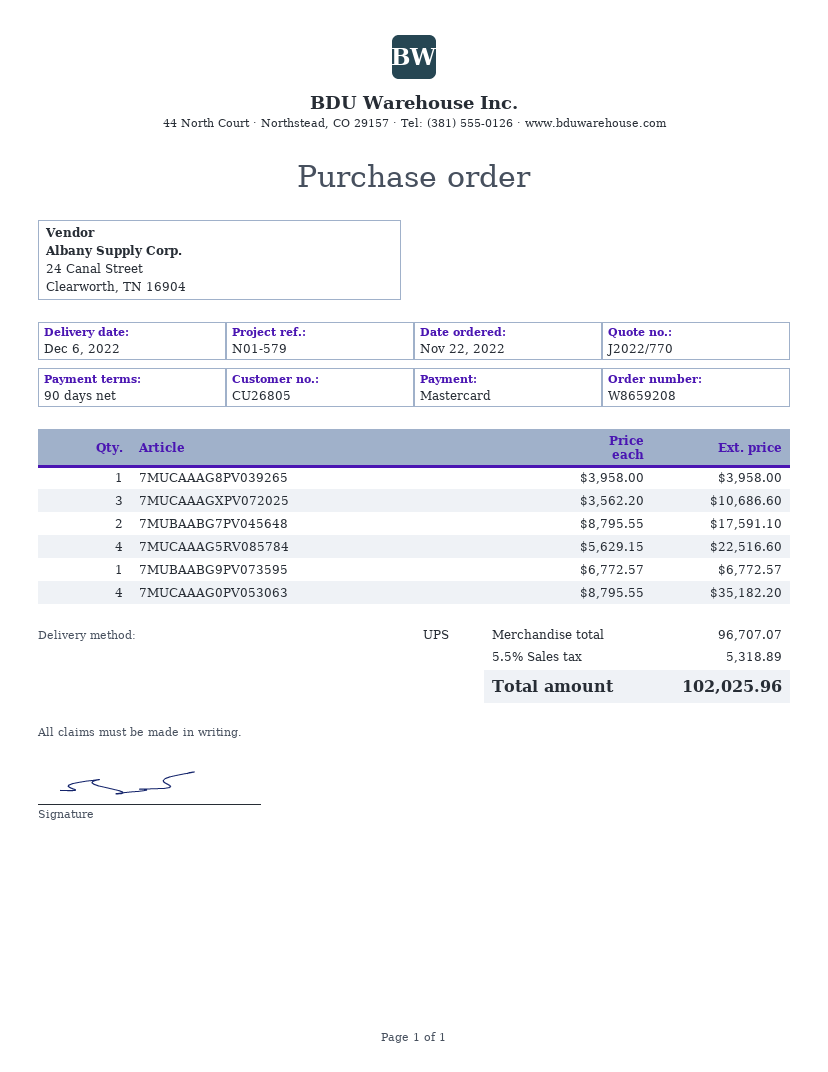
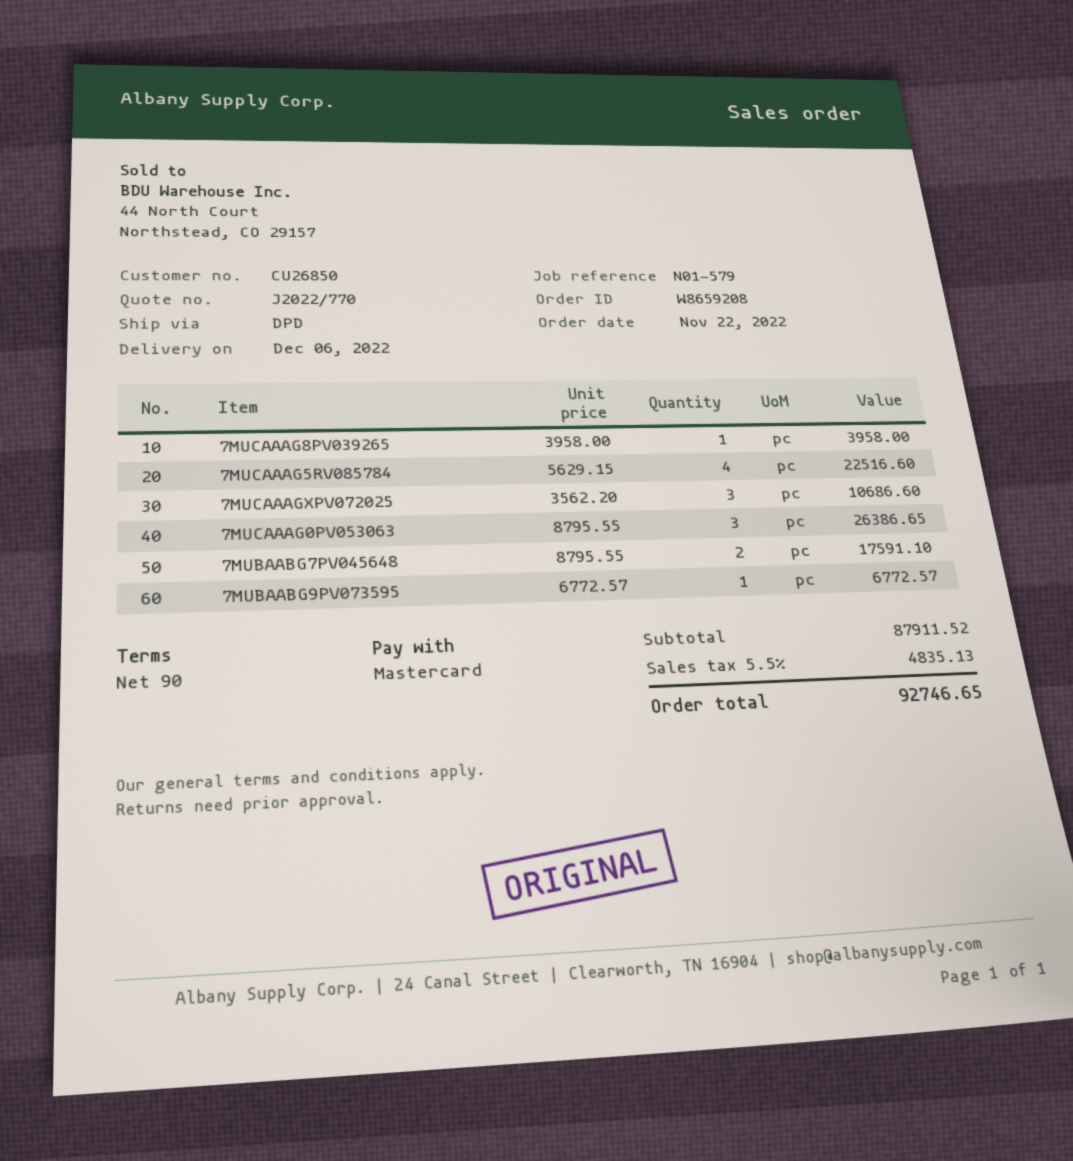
customer number: CU26805 -> CU26850
shipping method: UPS -> DPD
7MUCAAAG0PV053063: 4 x 8795.55 = 35182.20 -> 3 x 8795.55 = 26386.65
subtotal: 96707.07 -> 87911.52
tax: 5.5% = 5318.89 -> 5.5% = 4835.13
total: 102025.96 -> 92746.65

